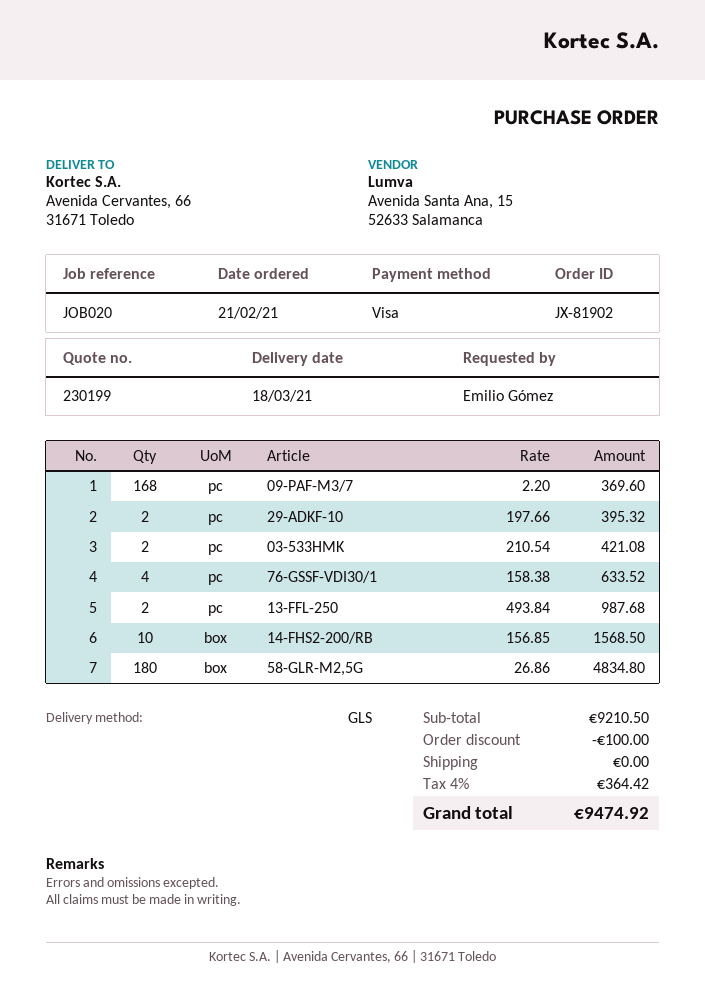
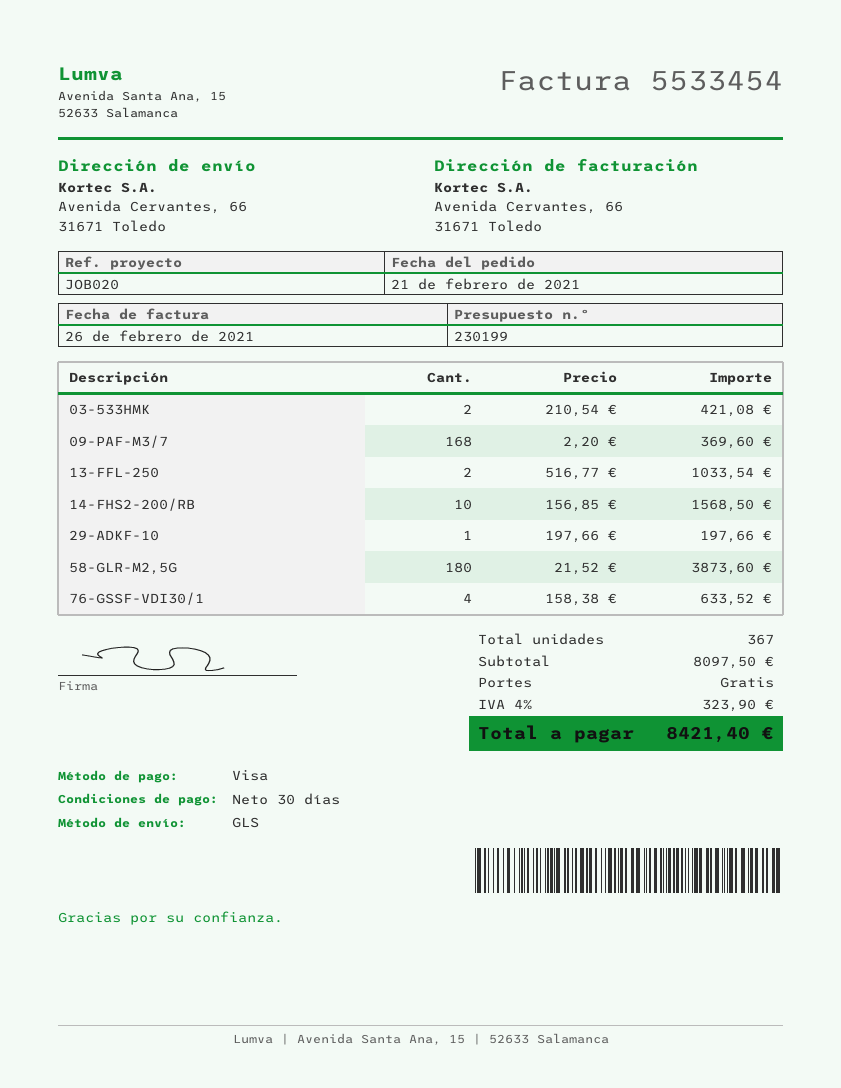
29-ADKF-10: 2 x 197.66 = 395.32 -> 1 x 197.66 = 197.66
13-FFL-250: 2 x 493.84 = 987.68 -> 2 x 516.77 = 1033.54
58-GLR-M2,5G: 180 x 26.86 = 4834.80 -> 180 x 21.52 = 3873.60
subtotal: 9210.50 -> 8097.50
discount: 100.00 -> none
tax: 4% = 364.42 -> 4% = 323.90
total: 9474.92 -> 8421.40

